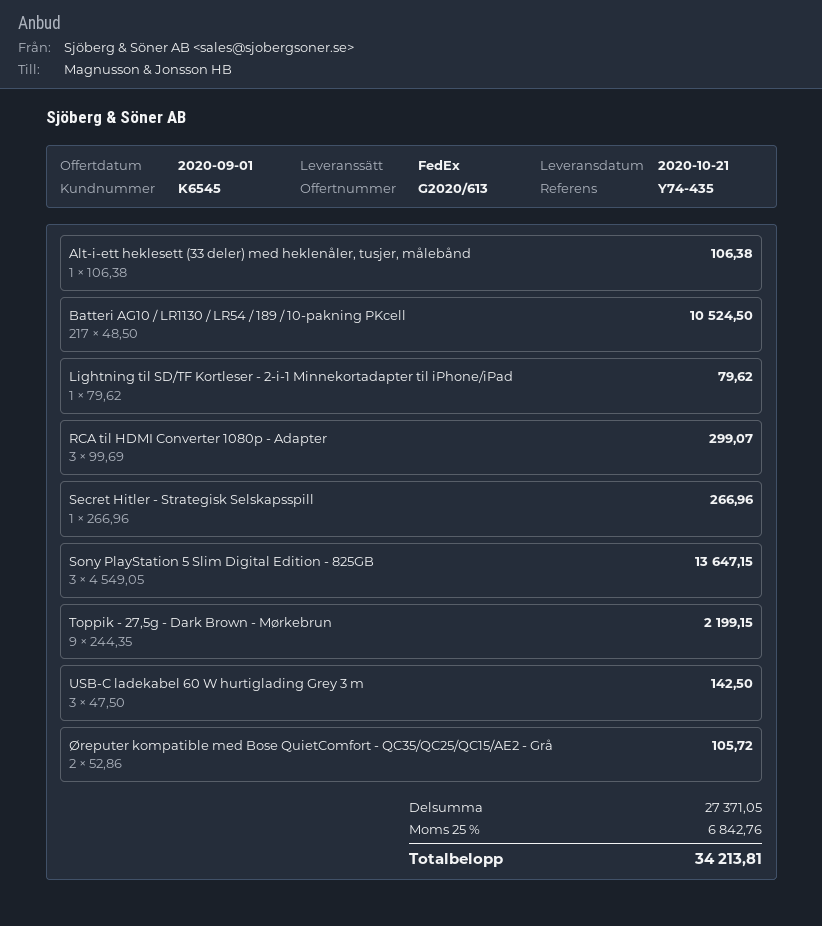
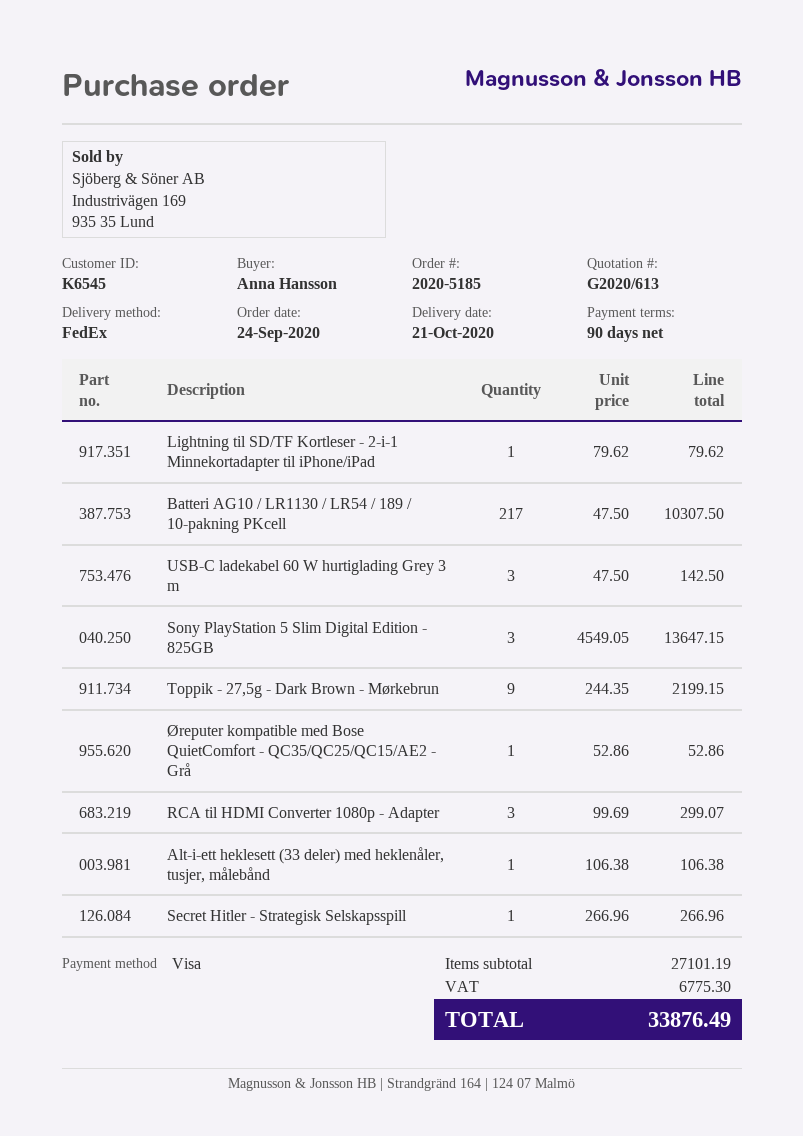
Batteri AG10 / LR1130 / LR54 / 189 / 10-pakning PKcell: 217 x 48.50 = 10524.50 -> 217 x 47.50 = 10307.50
Øreputer kompatible med Bose QuietComfort - QC35/QC25/QC15/AE2 - Grå: 2 x 52.86 = 105.72 -> 1 x 52.86 = 52.86
subtotal: 27371.05 -> 27101.19
tax: 6842.76 -> 6775.30
total: 34213.81 -> 33876.49

